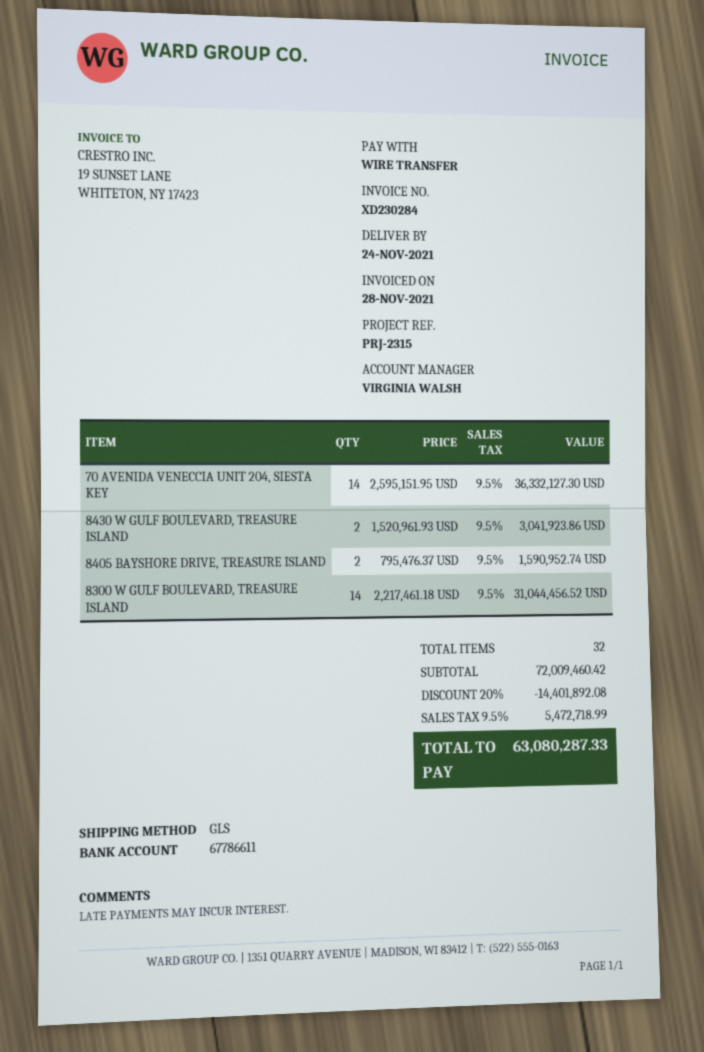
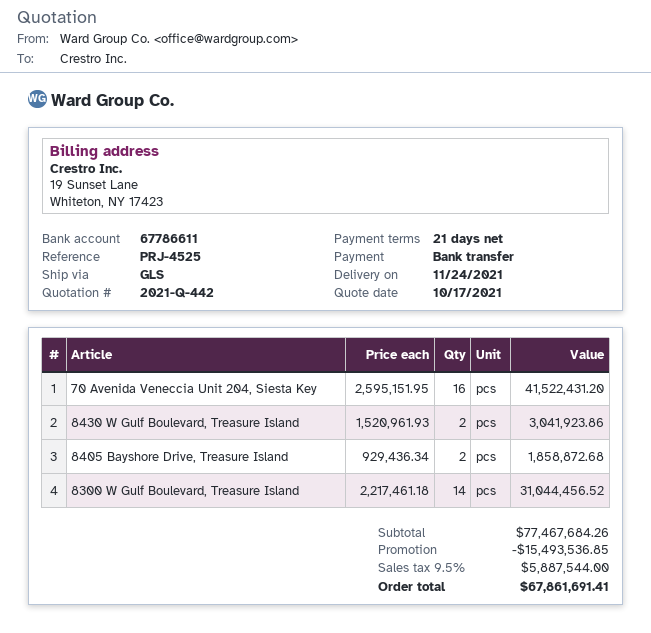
reference: PRJ-2315 -> PRJ-4525
70 AVENIDA VENECCIA UNIT 204, SIESTA KEY: 14 x 2595151.95 = 36332127.30 -> 16 x 2595151.95 = 41522431.20
8405 BAYSHORE DRIVE, TREASURE ISLAND: 2 x 795476.37 = 1590952.74 -> 2 x 929436.34 = 1858872.68
subtotal: 72009460.42 -> 77467684.26
discount: 14401892.08 -> 15493536.85
tax: 9.5% = 5472718.99 -> 9.5% = 5887544.00
total: 63080287.33 -> 67861691.41

